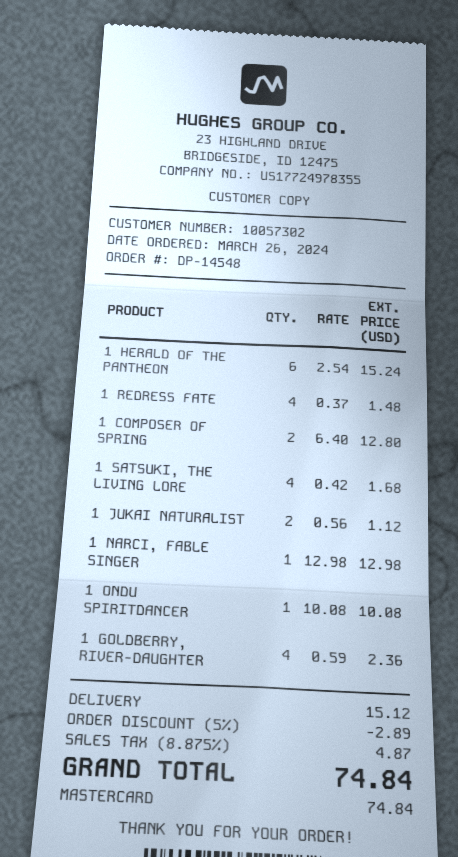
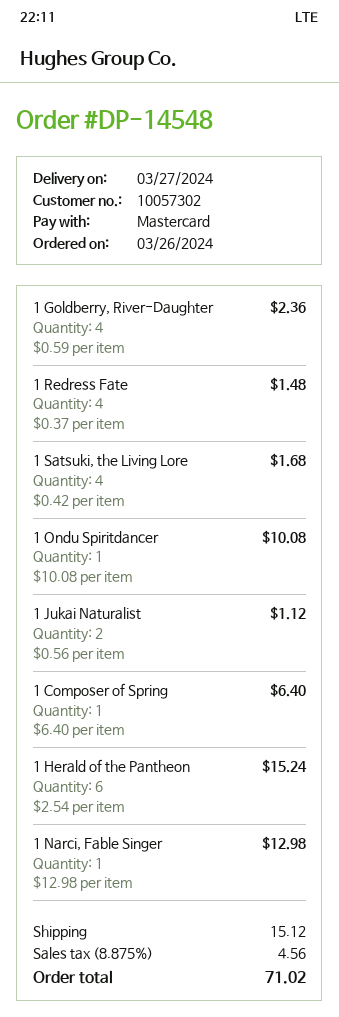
1 COMPOSER OF SPRING: 2 x 6.40 = 12.80 -> 1 x 6.40 = 6.40
discount: 5% = 2.89 -> none
tax: 8.875% = 4.87 -> 8.875% = 4.56
total: 74.84 -> 71.02

